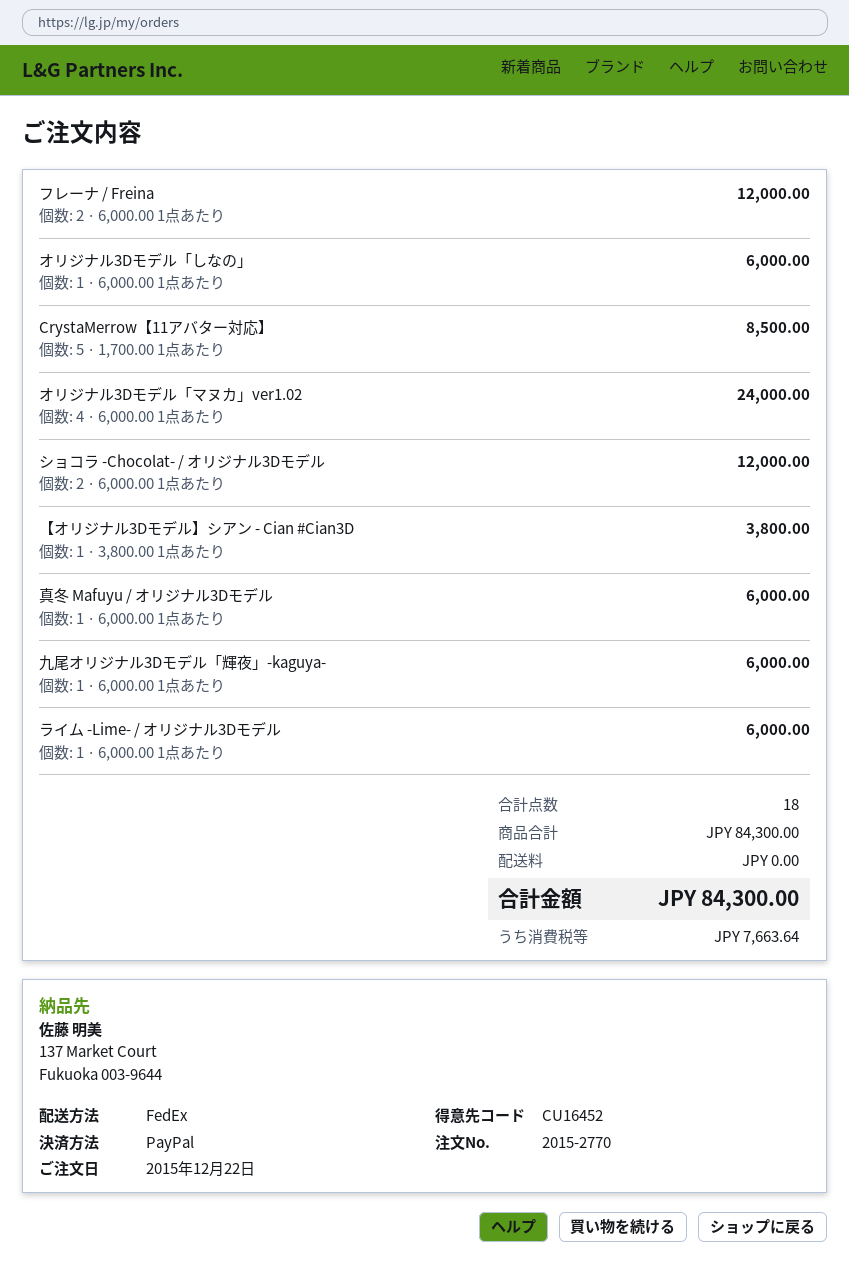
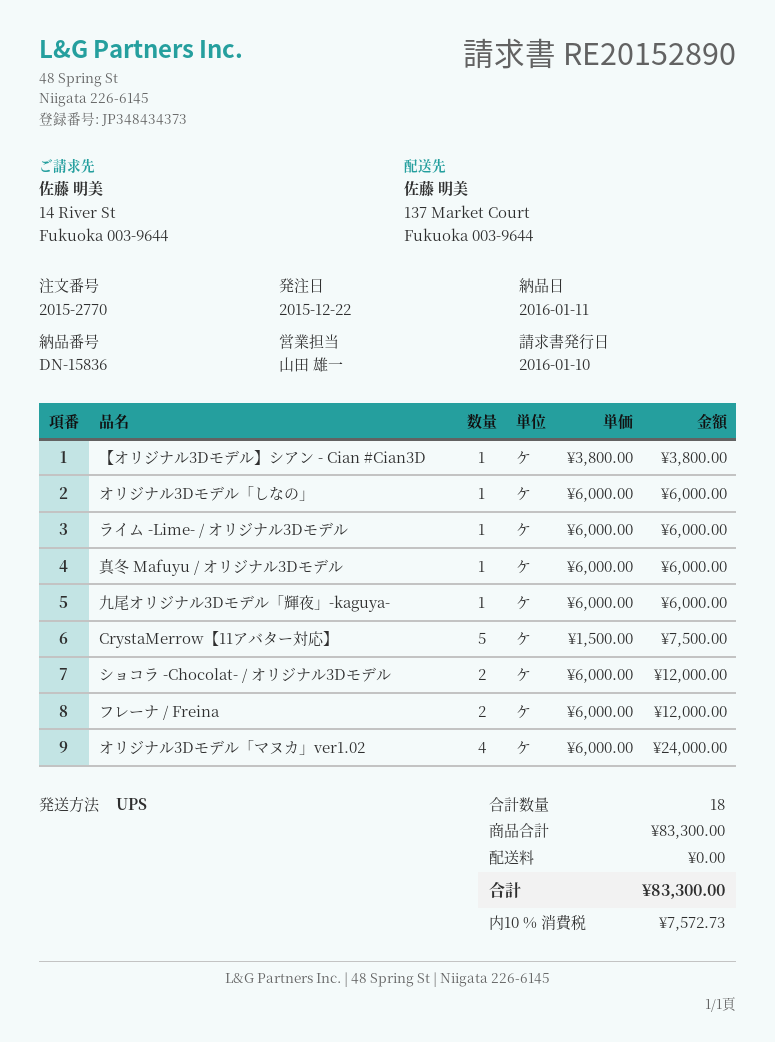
shipping method: FedEx -> UPS
CrystaMerrow【11アバター対応】: 5 x 1700.00 = 8500.00 -> 5 x 1500.00 = 7500.00
subtotal: 84300.00 -> 83300.00
tax: 7663.64 -> 7572.73
total: 84300.00 -> 83300.00

